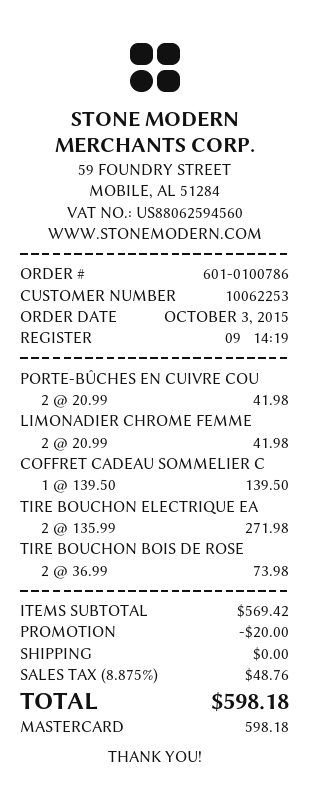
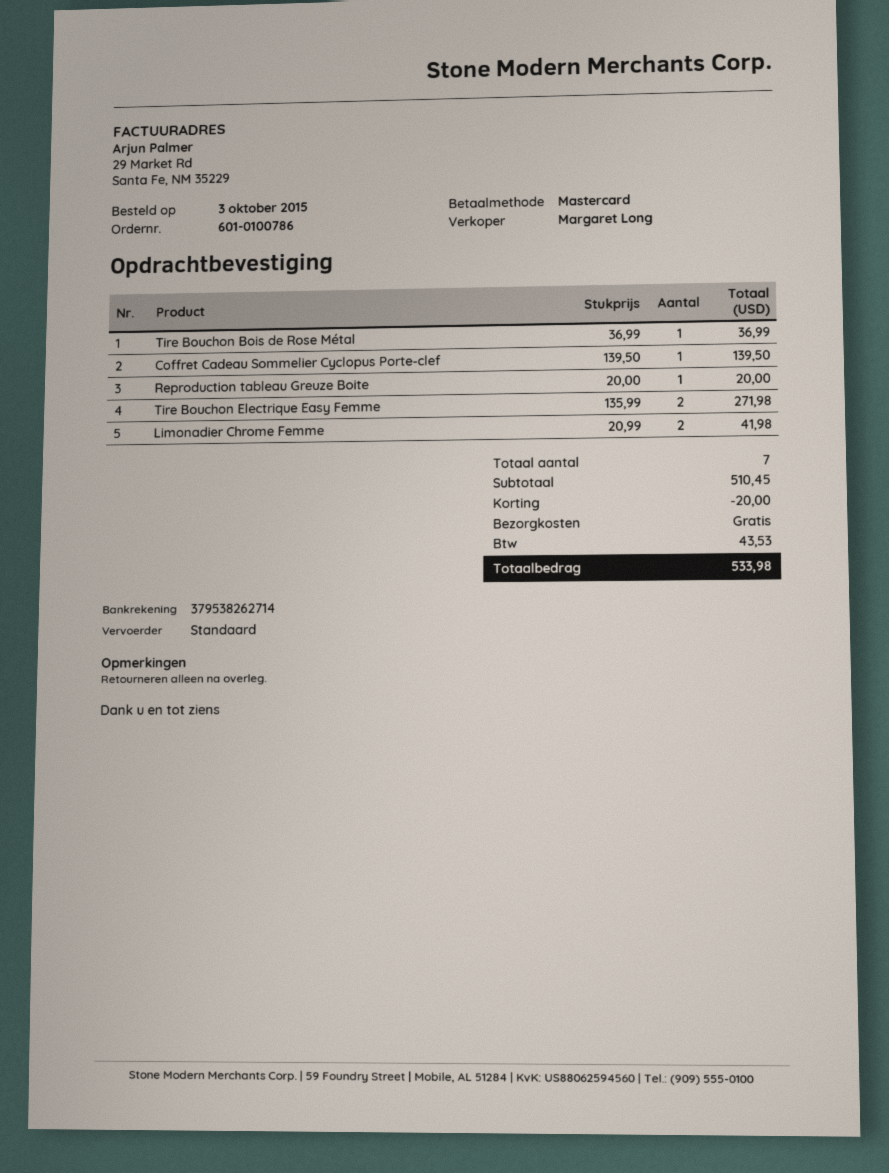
PORTE-BÛCHES EN CUIVRE COU: 2 x 20.99 = 41.98 -> none
TIRE BOUCHON BOIS DE ROSE: 2 x 36.99 = 73.98 -> 1 x 36.99 = 36.99
Reproduction tableau Greuze Boite: none -> 1 x 20.00 = 20.00
subtotal: 569.42 -> 510.45
tax: 48.76 -> 43.53
total: 598.18 -> 533.98

